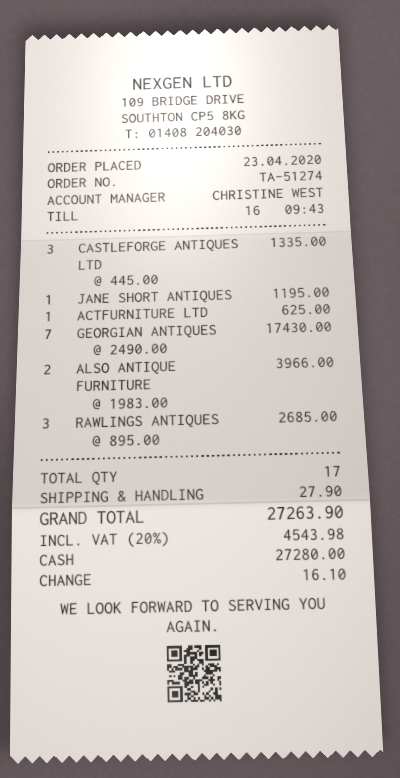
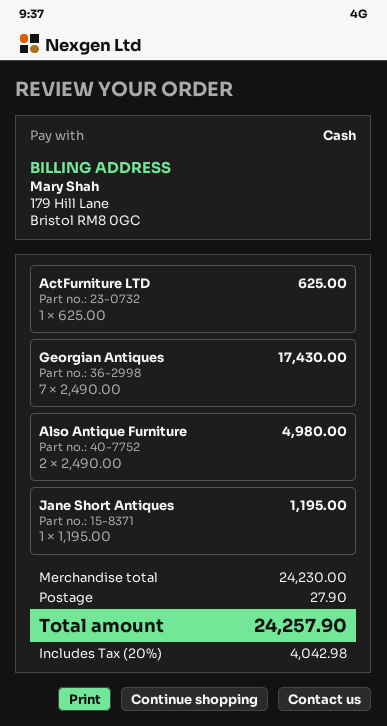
CASTLEFORGE ANTIQUES LTD: 3 x 445.00 = 1335.00 -> none
ALSO ANTIQUE FURNITURE: 2 x 1983.00 = 3966.00 -> 2 x 2490.00 = 4980.00
RAWLINGS ANTIQUES: 3 x 895.00 = 2685.00 -> none
tax: 20% = 4543.98 -> 20% = 4042.98
total: 27263.90 -> 24257.90

